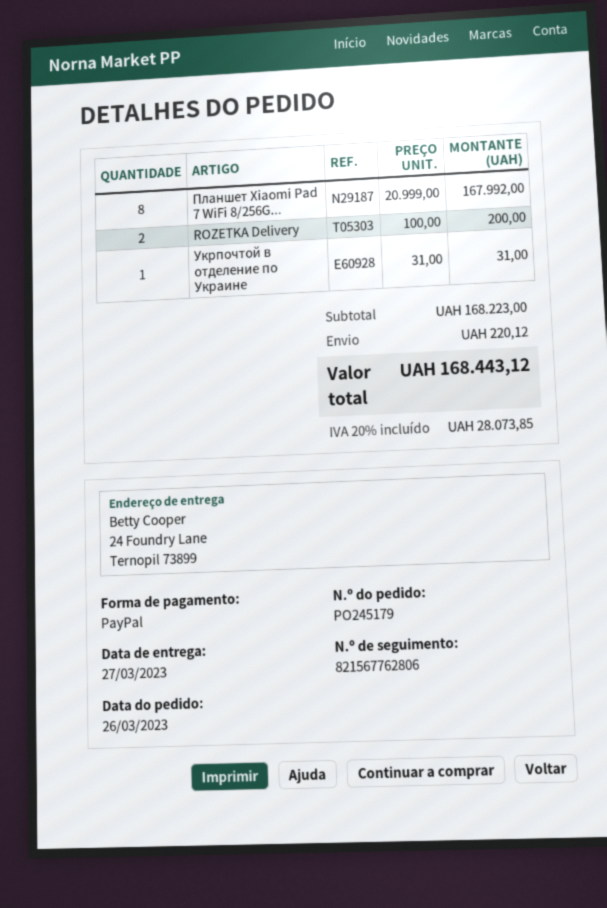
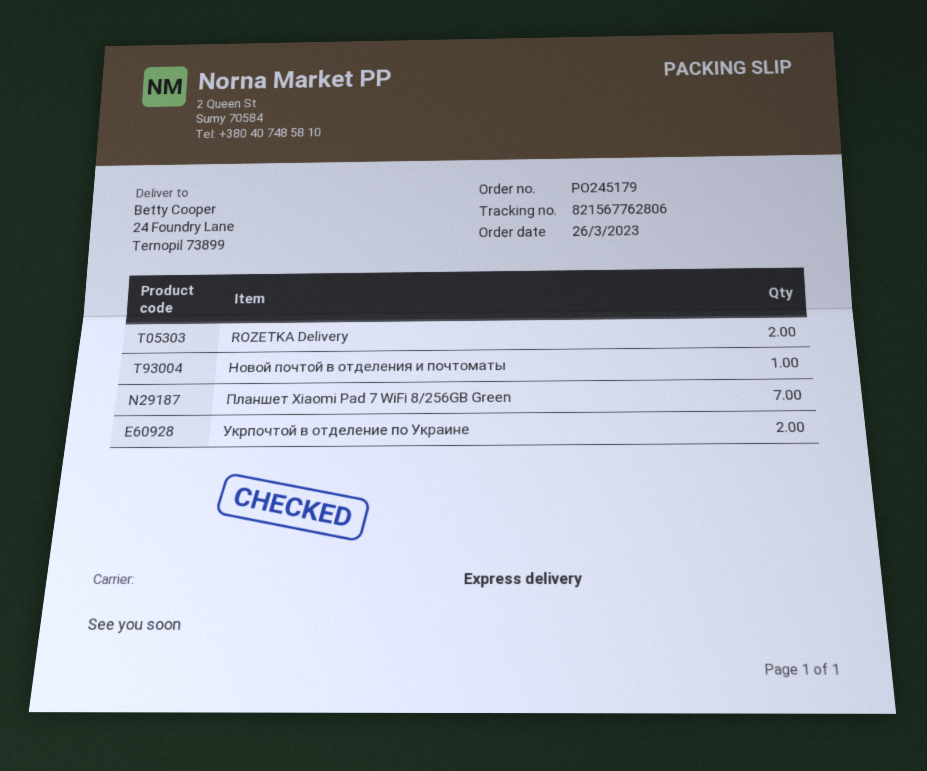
Планшет Xiaomi Pad 7 WiFi 8/256G...: 8 -> 7
Укрпочтой в отделение по Украине: 1 -> 2
Новой почтой в отделения и почтоматы: none -> 1

